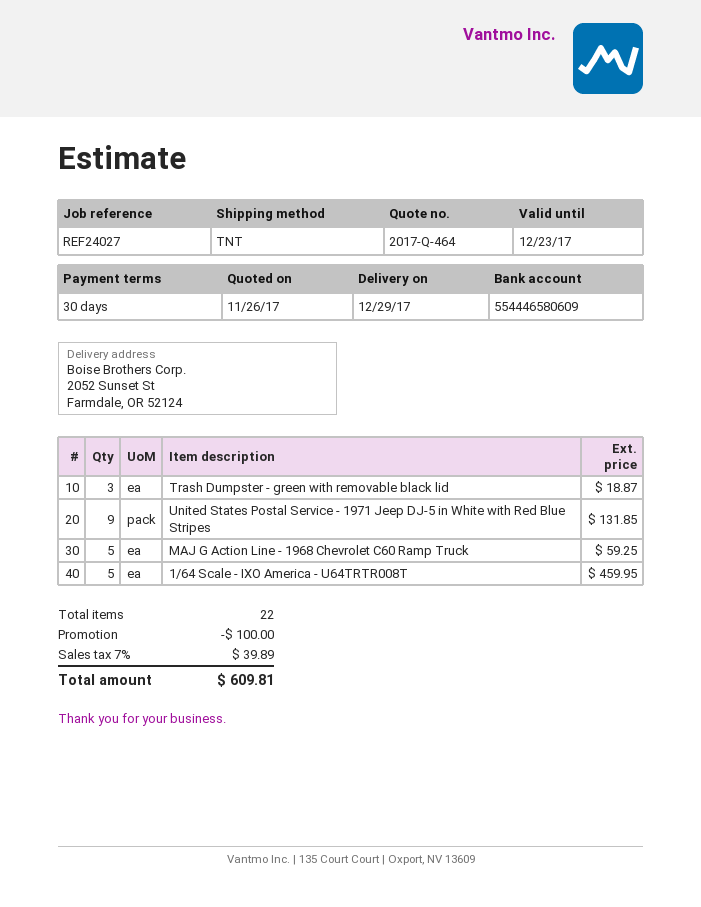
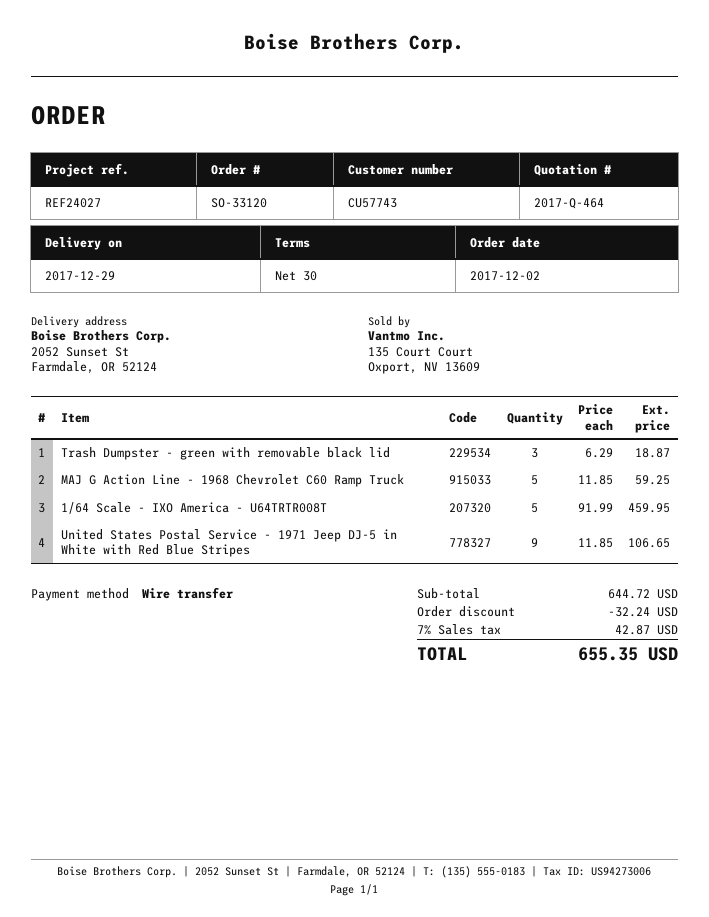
United States Postal Service - 1971 Jeep DJ-5 in White with Red Blue Stripes: 9 for 131.85 -> 9 for 106.65
discount: 100.00 -> 32.24
tax: 7% = 39.89 -> 7% = 42.87
total: 609.81 -> 655.35

